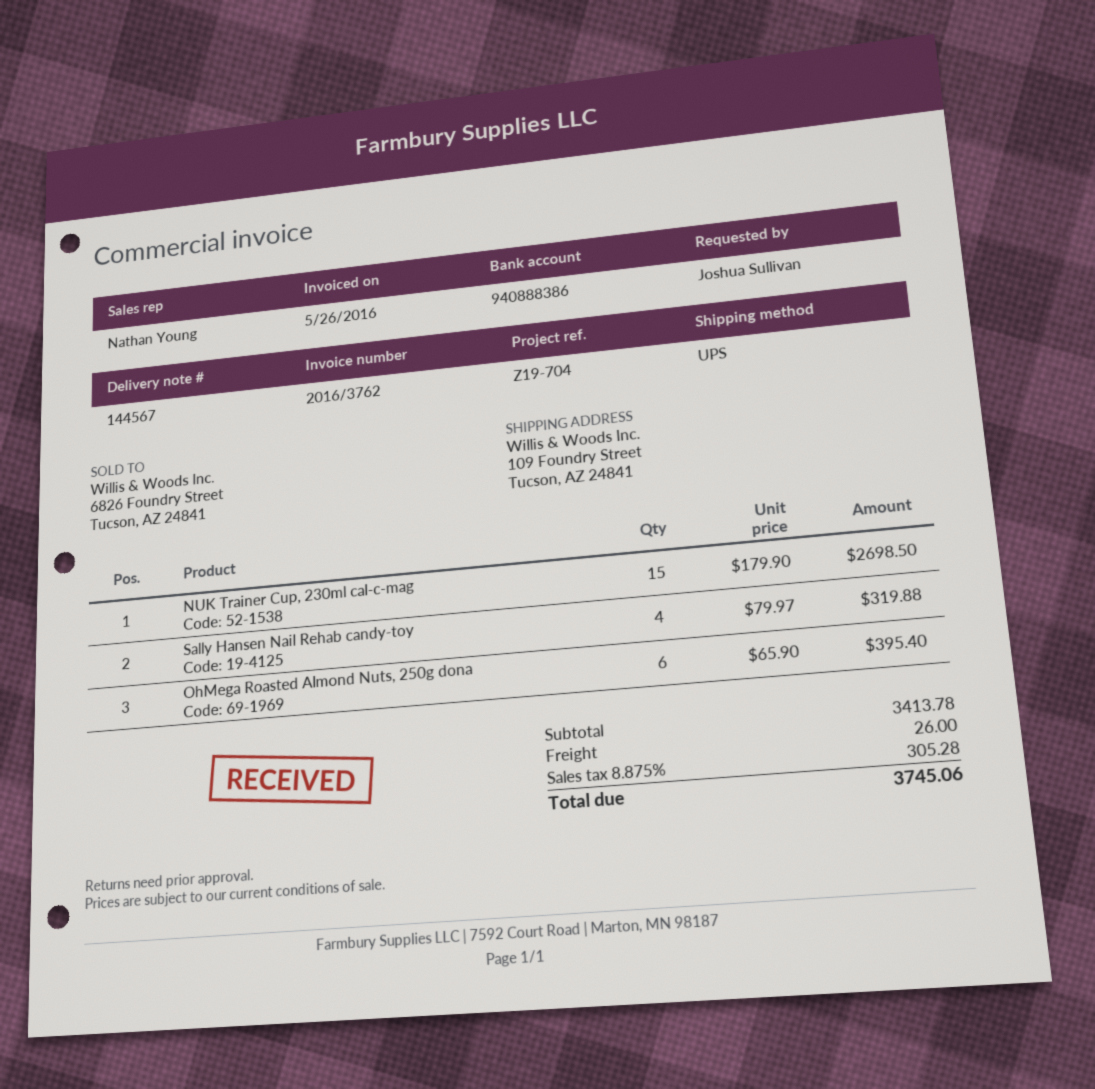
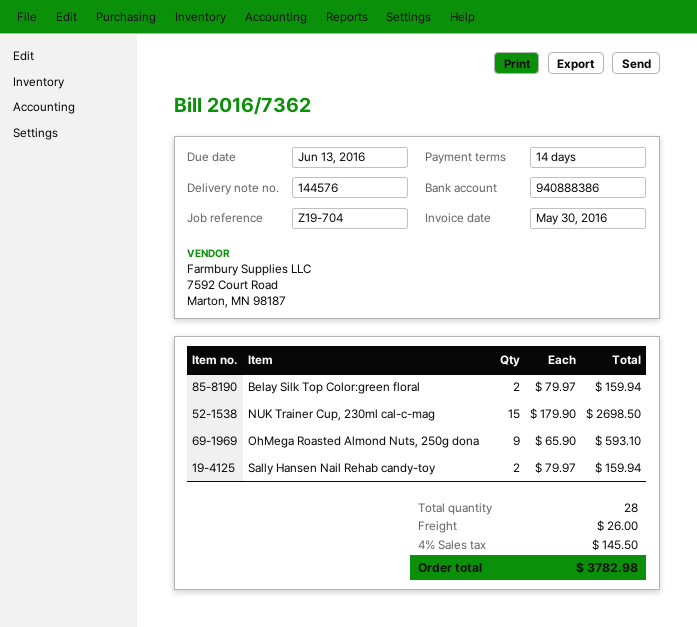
delivery note number: 144567 -> 144576
invoice number: 2016/3762 -> 2016/7362
invoice date: 2016-05-26 -> 2016-05-30
Sally Hansen Nail Rehab candy-toy: 4 x 79.97 = 319.88 -> 2 x 79.97 = 159.94
OhMega Roasted Almond Nuts, 250g dona: 6 x 65.90 = 395.40 -> 9 x 65.90 = 593.10
Belay Silk Top Color:green floral: none -> 2 x 79.97 = 159.94
tax: 8.875% = 305.28 -> 4% = 145.50
total: 3745.06 -> 3782.98

